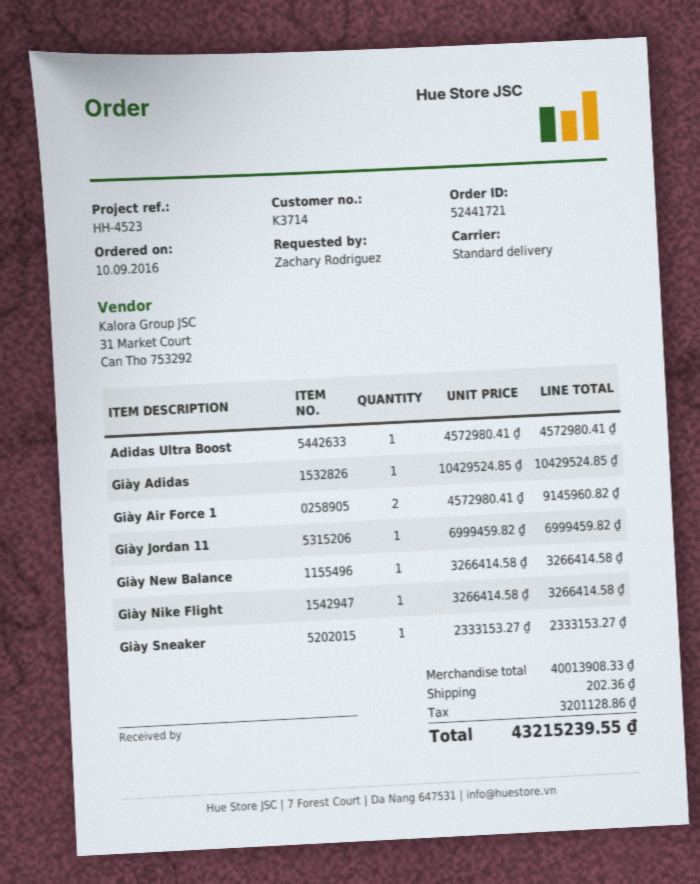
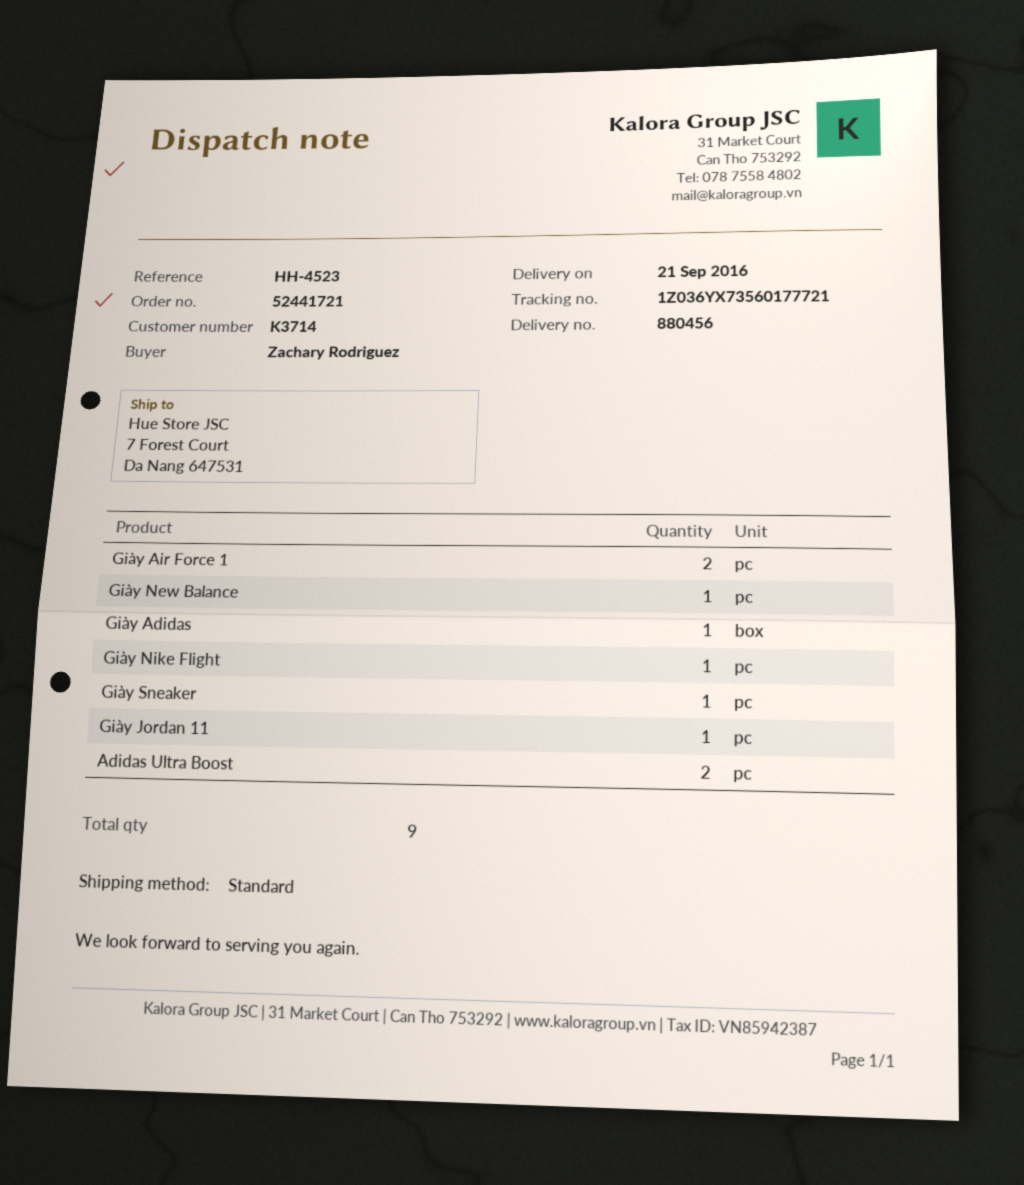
Adidas Ultra Boost: 1 -> 2

